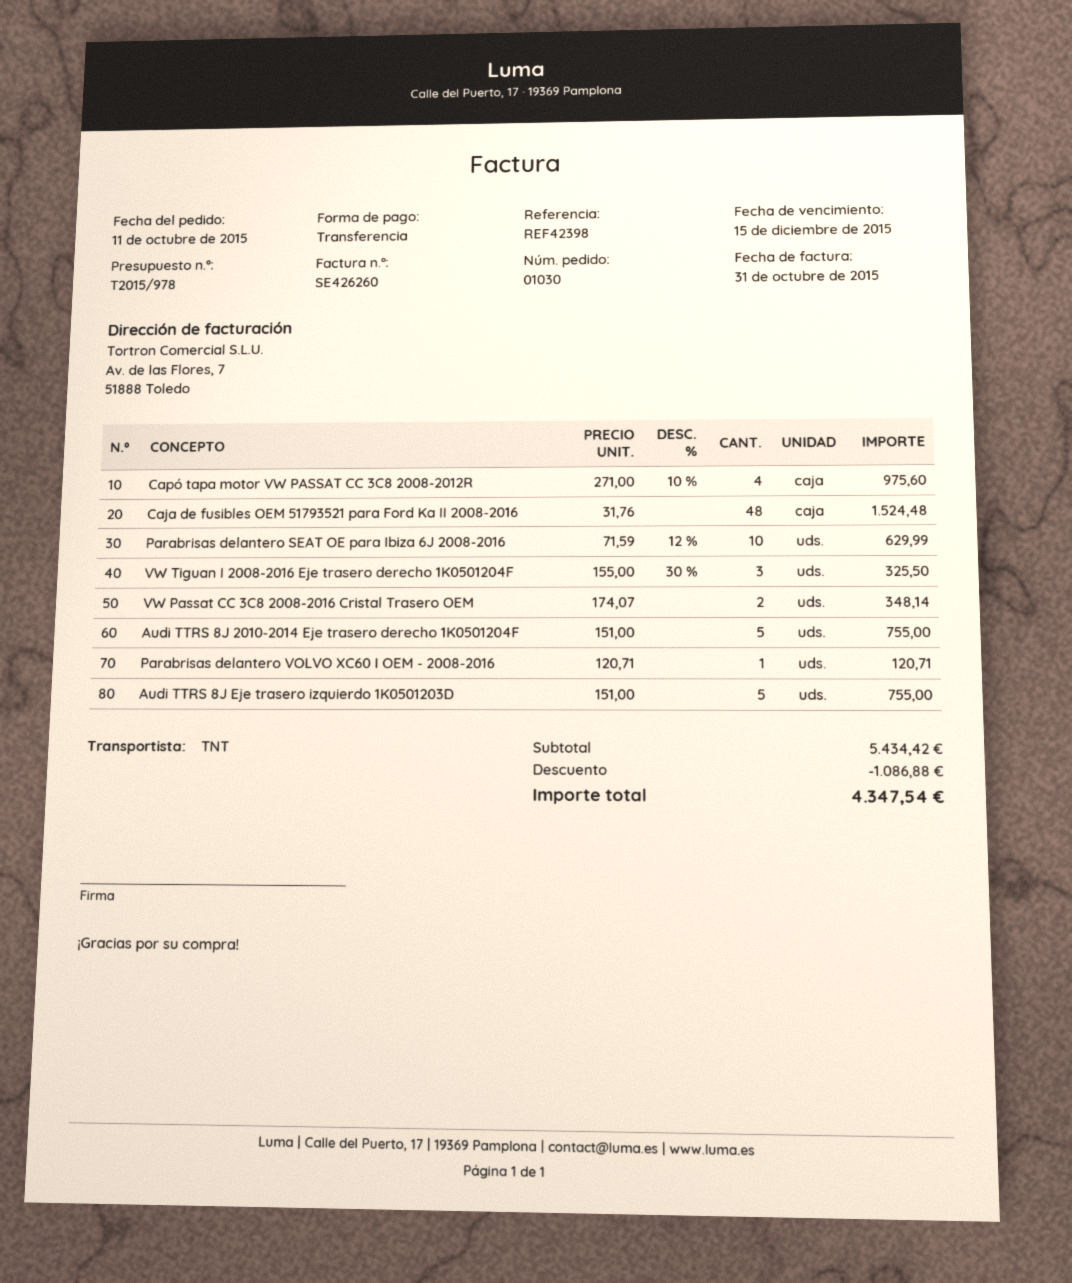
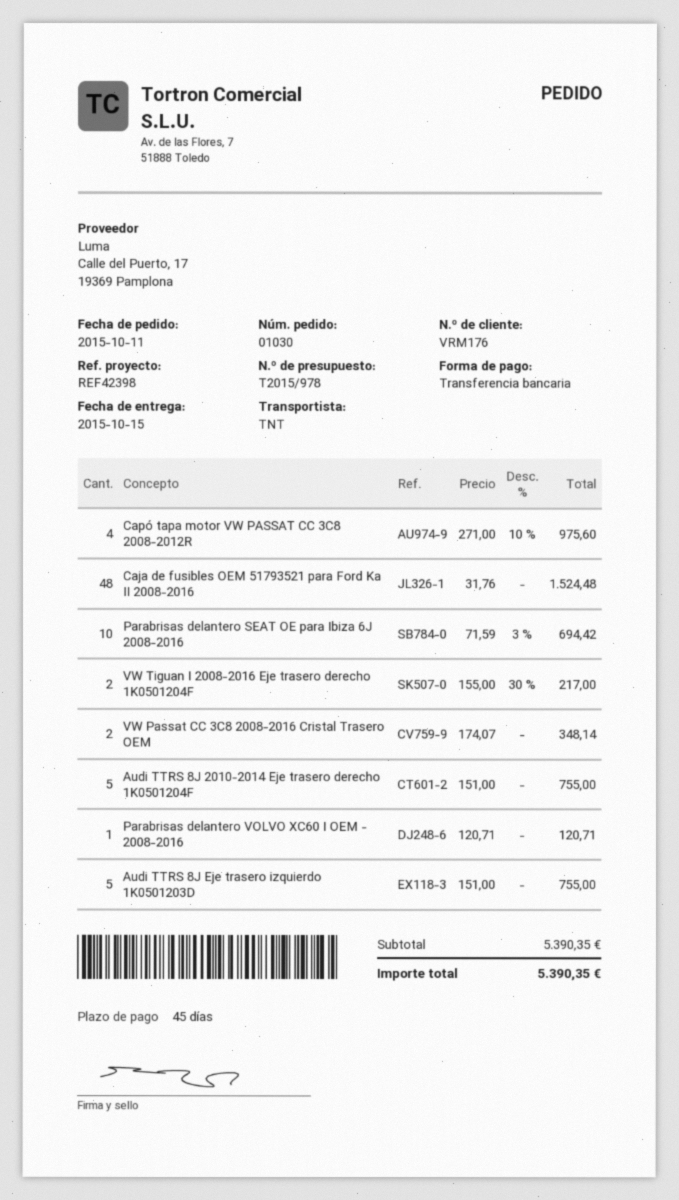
Parabrisas delantero SEAT OE para Ibiza 6J 2008-2016: 10 x 71.59 - 12% = 629.99 -> 10 x 71.59 - 3% = 694.42
VW Tiguan I 2008-2016 Eje trasero derecho 1K0501204F: 3 x 155.00 - 30% = 325.50 -> 2 x 155.00 - 30% = 217.00
subtotal: 5434.42 -> 5390.35
discount: 1086.88 -> none
total: 4347.54 -> 5390.35

